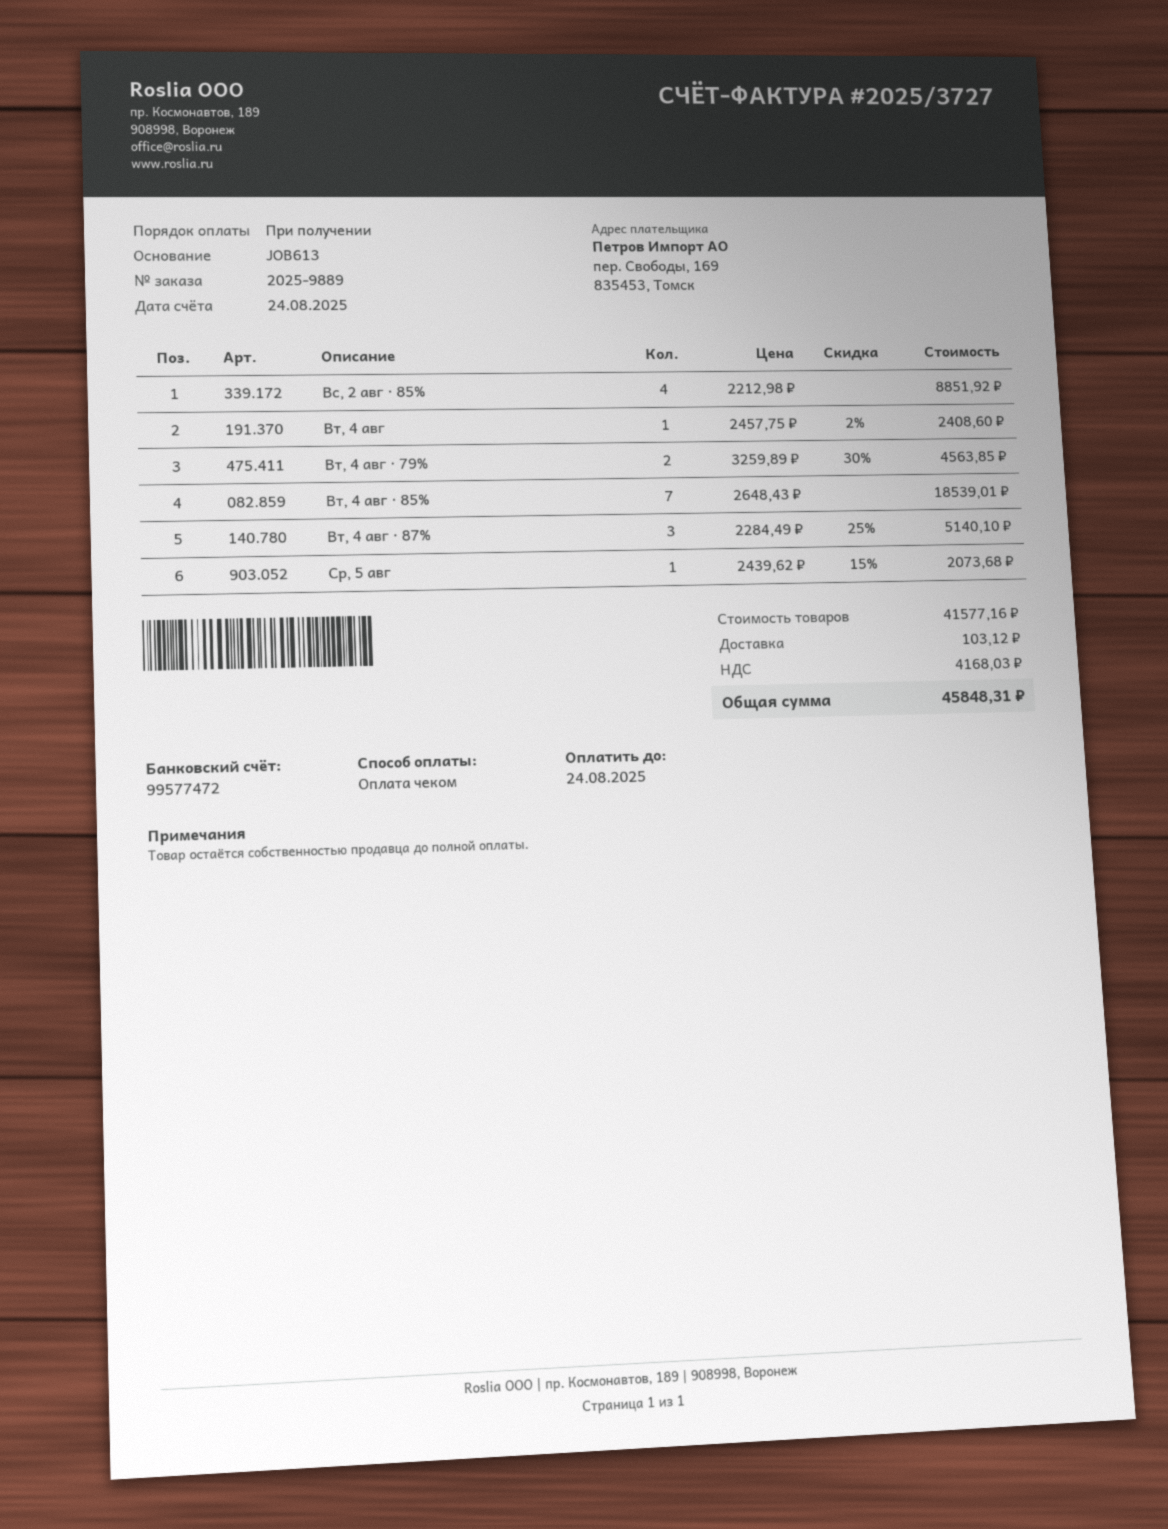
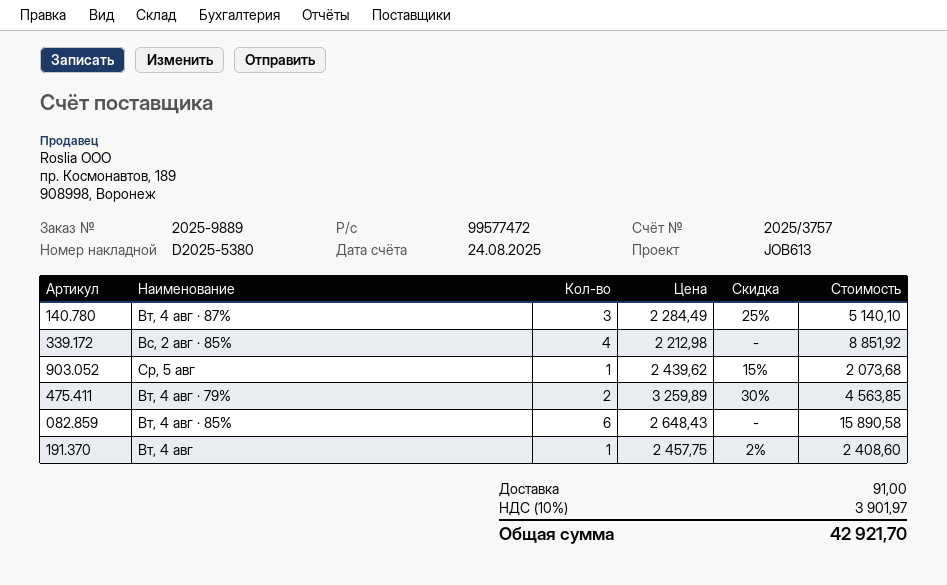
invoice number: 2025/3727 -> 2025/3757
Вт, 4 авг · 85%: 7 x 2648.43 = 18539.01 -> 6 x 2648.43 = 15890.58
shipping: 103.12 -> 91.00
tax: 4168.03 -> 3901.97
total: 45848.31 -> 42921.70

